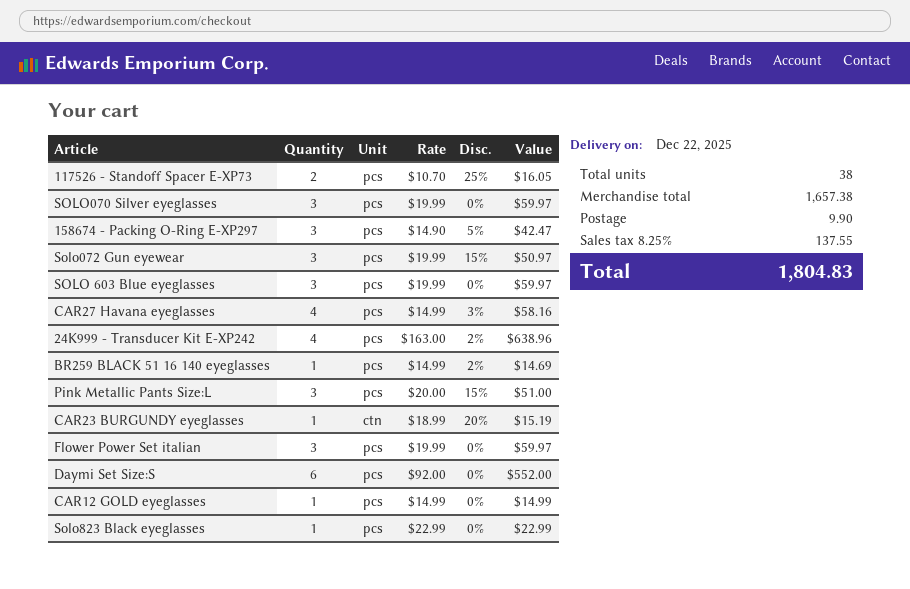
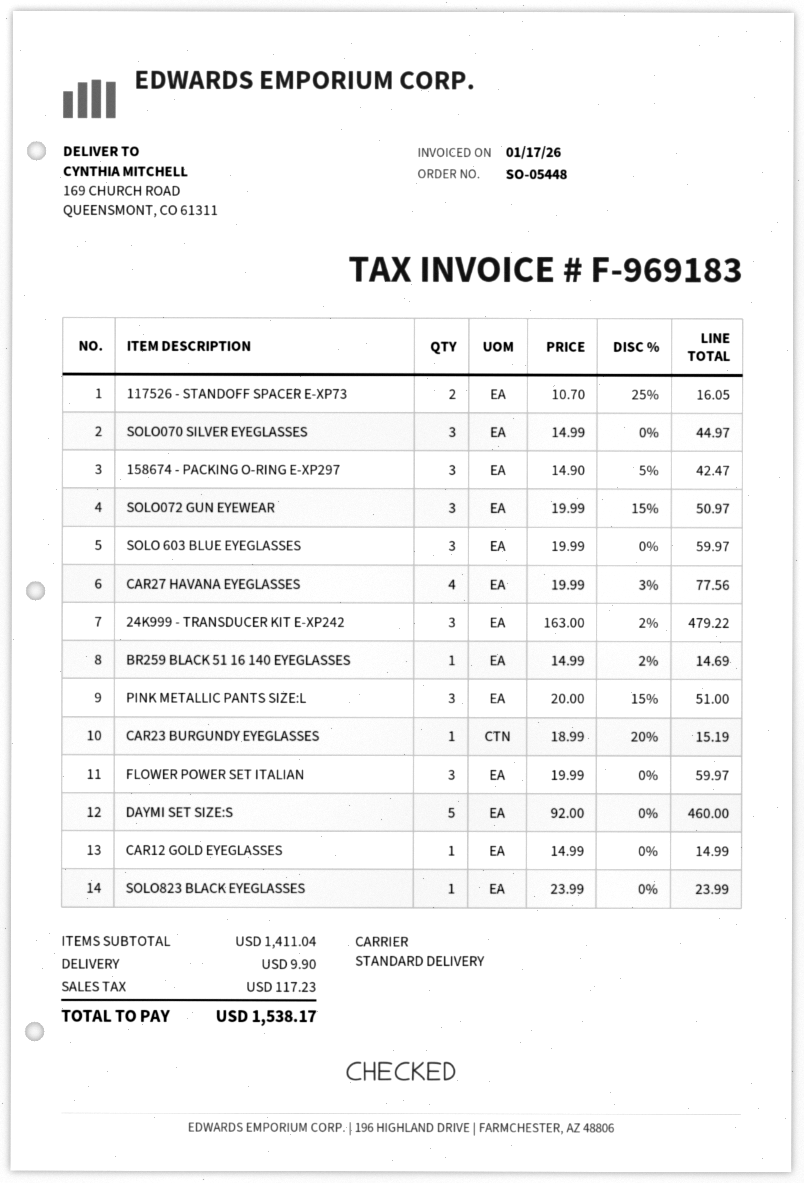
SOLO070 Silver eyeglasses: 3 x 19.99 = 59.97 -> 3 x 14.99 = 44.97
CAR27 Havana eyeglasses: 4 x 14.99 - 3% = 58.16 -> 4 x 19.99 - 3% = 77.56
24K999 - Transducer Kit E-XP242: 4 x 163.00 - 2% = 638.96 -> 3 x 163.00 - 2% = 479.22
Daymi Set Size:S: 6 x 92.00 = 552.00 -> 5 x 92.00 = 460.00
Solo823 Black eyeglasses: 1 x 22.99 = 22.99 -> 1 x 23.99 = 23.99
subtotal: 1657.38 -> 1411.04
tax: 137.55 -> 117.23
total: 1804.83 -> 1538.17

